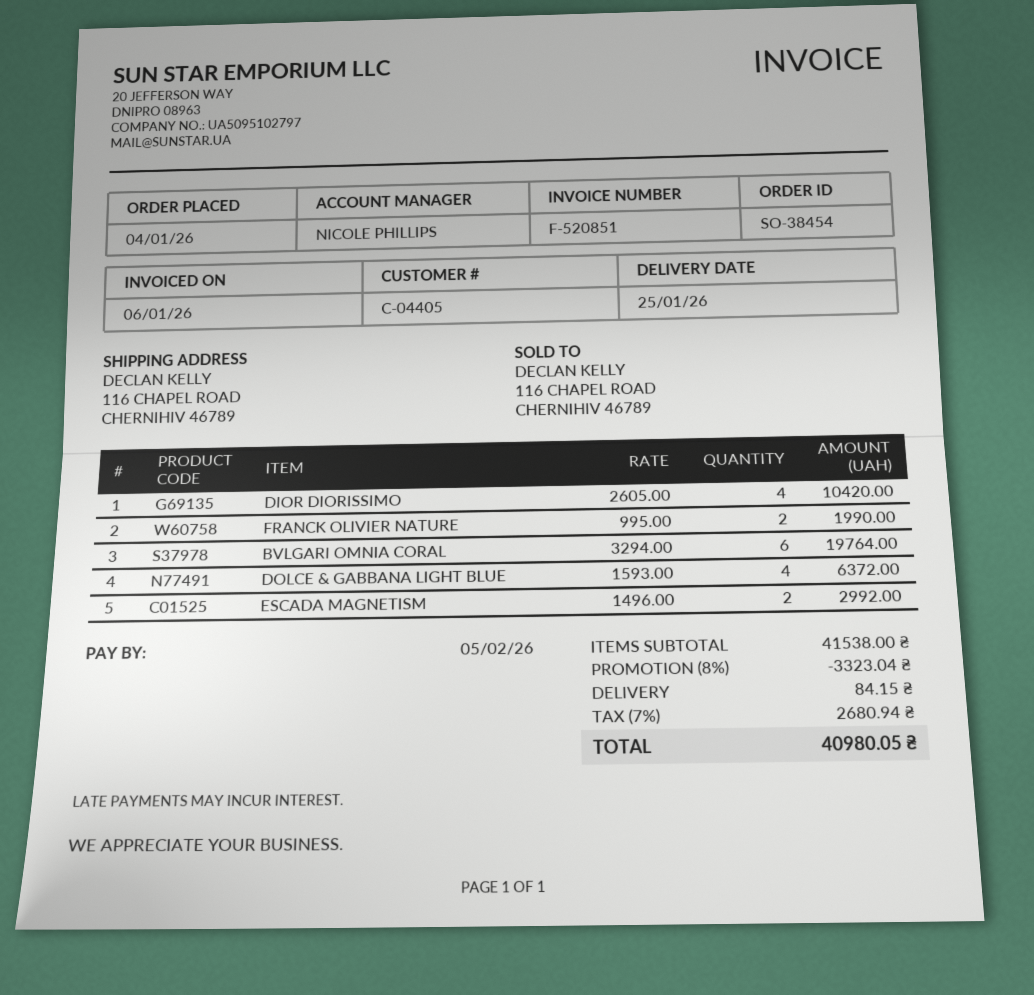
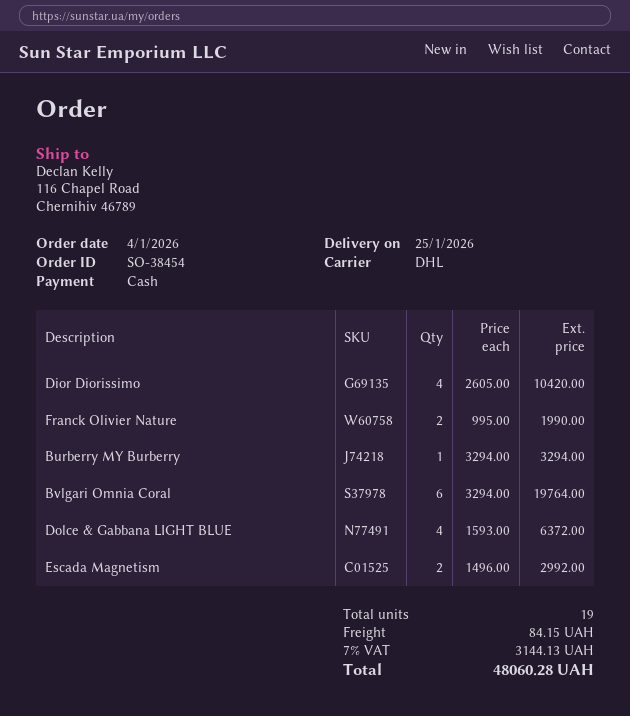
Burberry MY Burberry: none -> 1 x 3294.00 = 3294.00
discount: 8% = 3323.04 -> none
tax: 7% = 2680.94 -> 7% = 3144.13
total: 40980.05 -> 48060.28

